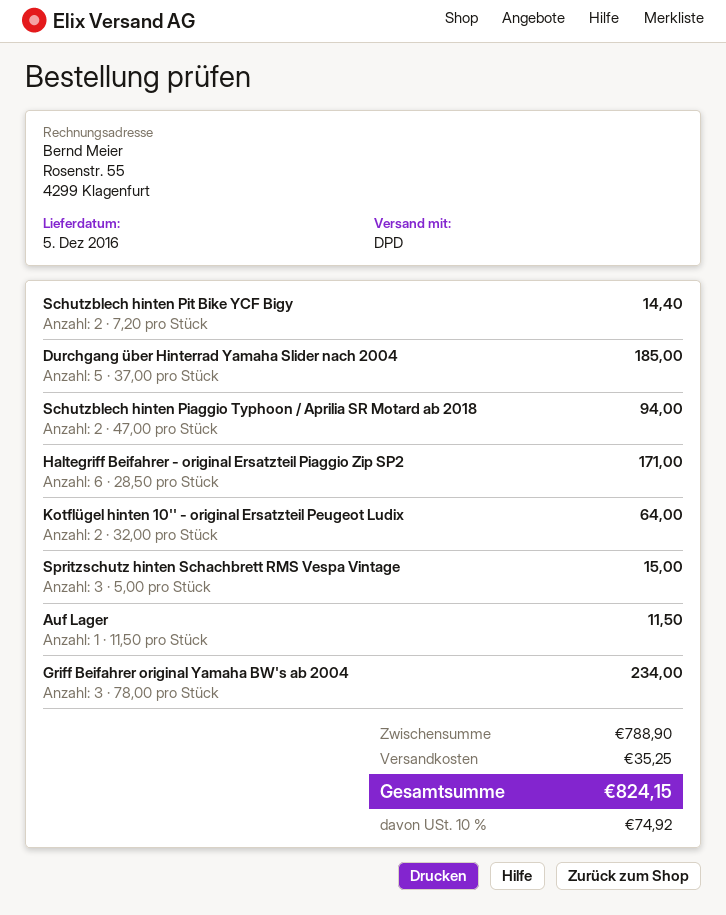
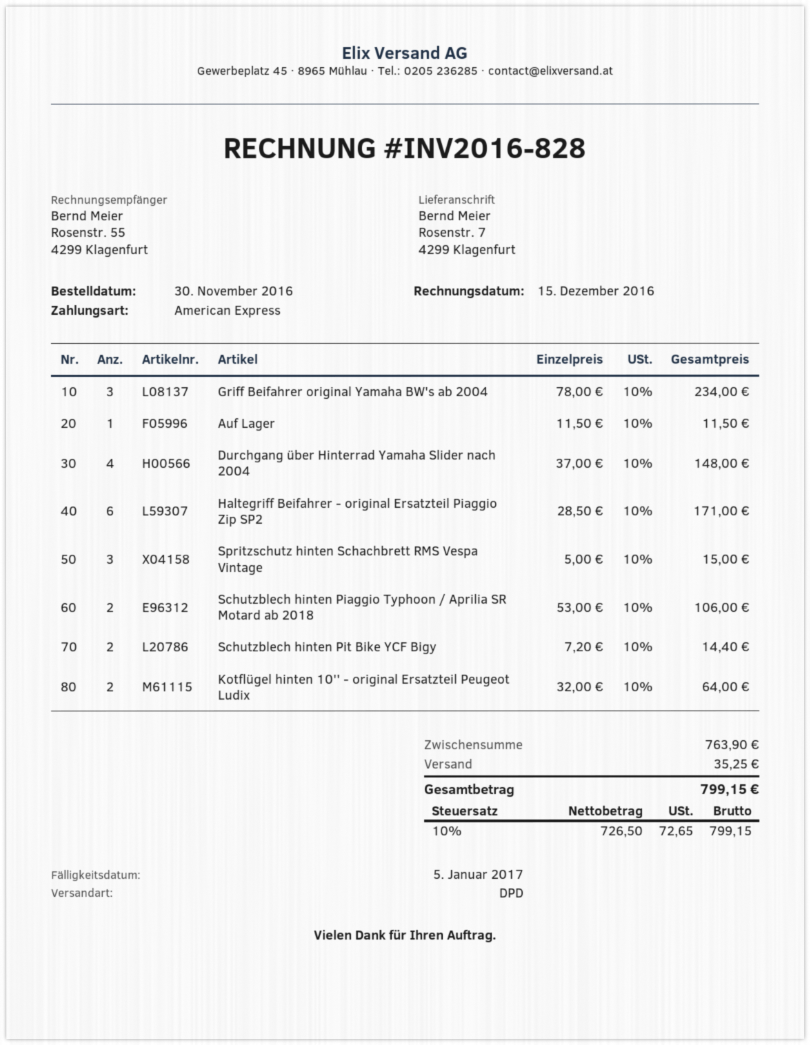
Durchgang über Hinterrad Yamaha Slider nach 2004: 5 x 37.00 = 185.00 -> 4 x 37.00 = 148.00
Schutzblech hinten Piaggio Typhoon / Aprilia SR Motard ab 2018: 2 x 47.00 = 94.00 -> 2 x 53.00 = 106.00
subtotal: 788.90 -> 763.90
tax: 10% = 74.92 -> 10% = 72.65
total: 824.15 -> 799.15

